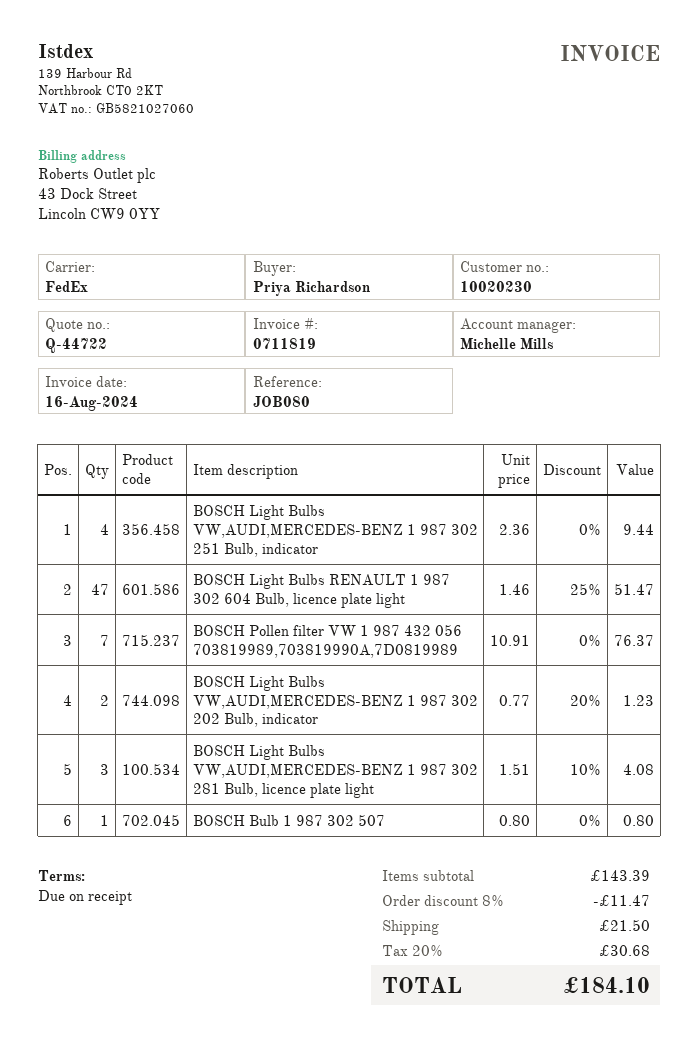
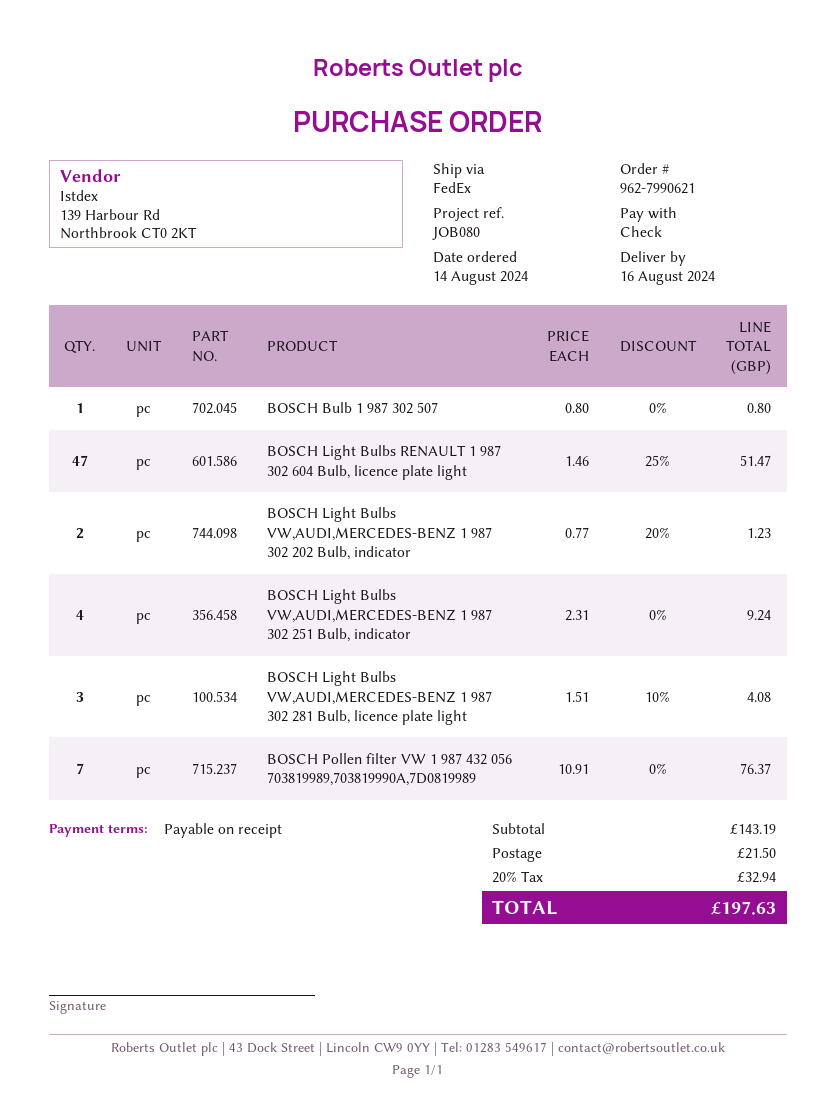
BOSCH Light Bulbs VW,AUDI,MERCEDES-BENZ 1 987 302 251 Bulb, indicator: 4 x 2.36 = 9.44 -> 4 x 2.31 = 9.24
subtotal: 143.39 -> 143.19
discount: 8% = 11.47 -> none
tax: 20% = 30.68 -> 20% = 32.94
total: 184.10 -> 197.63

